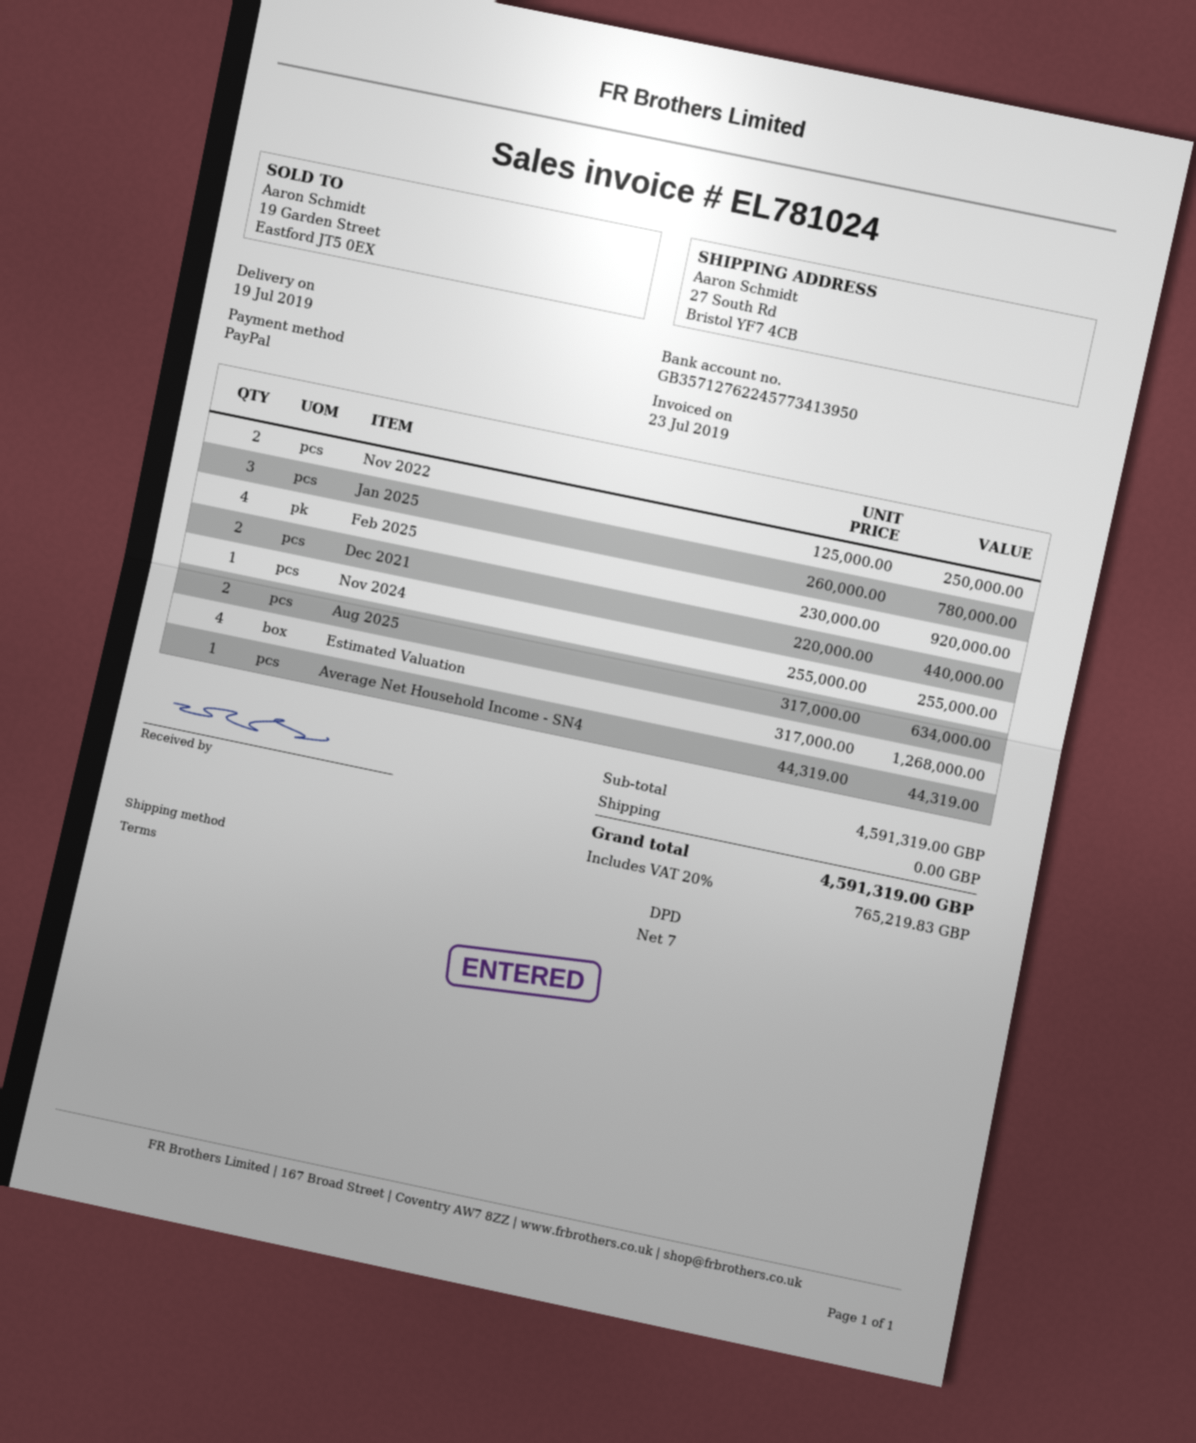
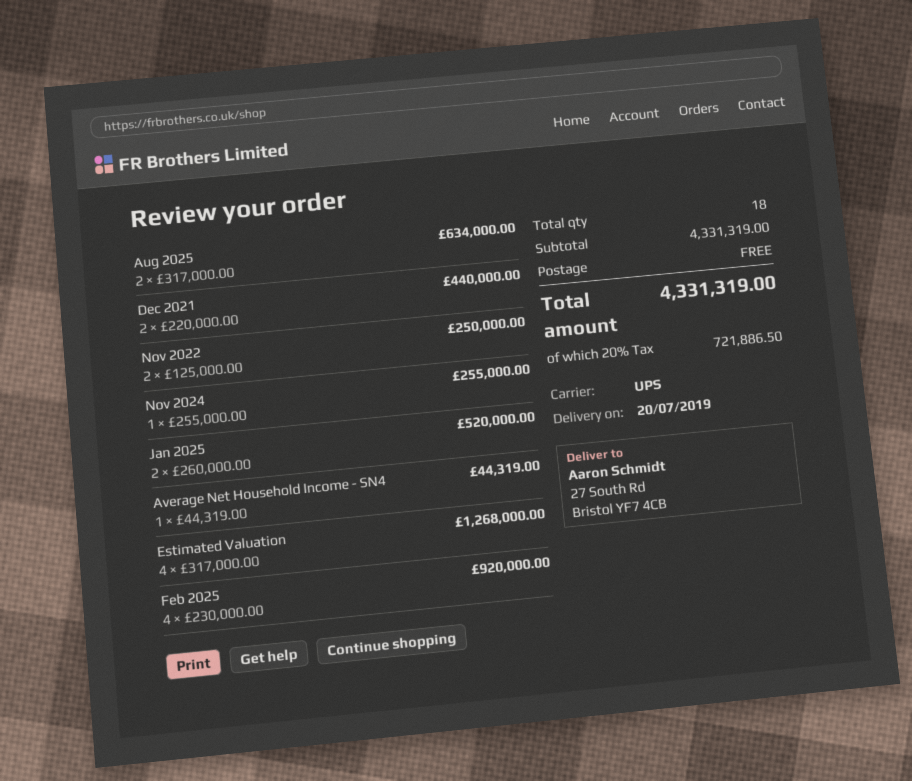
delivery date: 2019-07-19 -> 2019-07-20
shipping method: DPD -> UPS
Jan 2025: 3 x 260000.00 = 780000.00 -> 2 x 260000.00 = 520000.00
subtotal: 4591319.00 -> 4331319.00
tax: 20% = 765219.83 -> 20% = 721886.50
total: 4591319.00 -> 4331319.00

